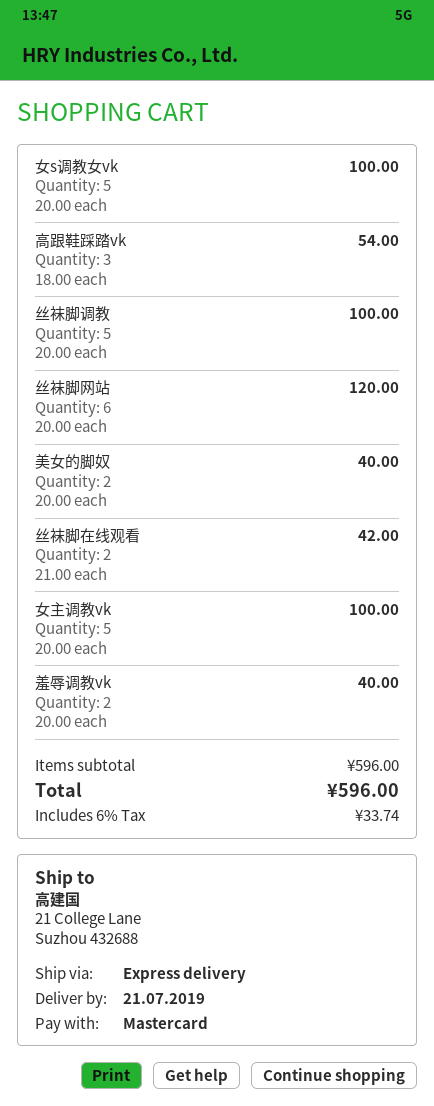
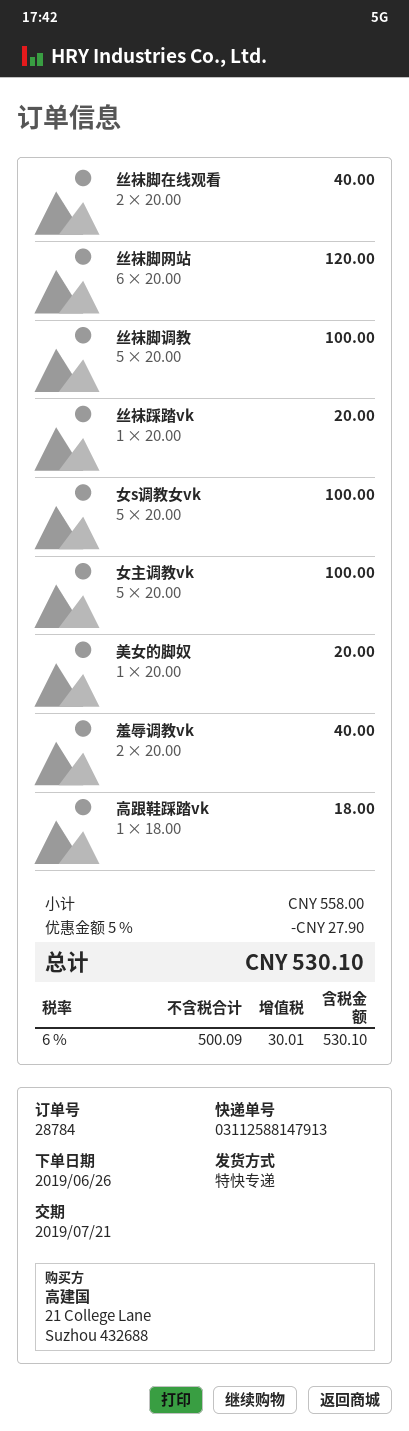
高跟鞋踩踏vk: 3 x 18.00 = 54.00 -> 1 x 18.00 = 18.00
美女的脚奴: 2 x 20.00 = 40.00 -> 1 x 20.00 = 20.00
丝袜脚在线观看: 2 x 21.00 = 42.00 -> 2 x 20.00 = 40.00
丝袜踩踏vk: none -> 1 x 20.00 = 20.00
subtotal: 596.00 -> 558.00
discount: none -> 5% = 27.90
tax: 6% = 33.74 -> 6% = 30.01
total: 596.00 -> 530.10

